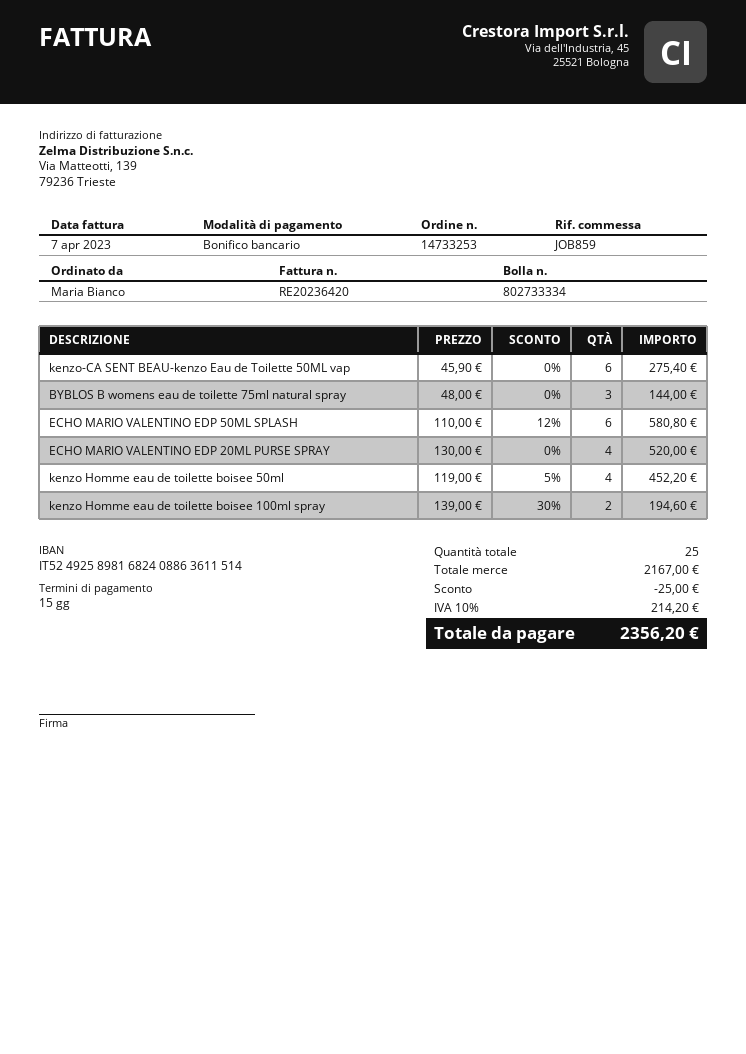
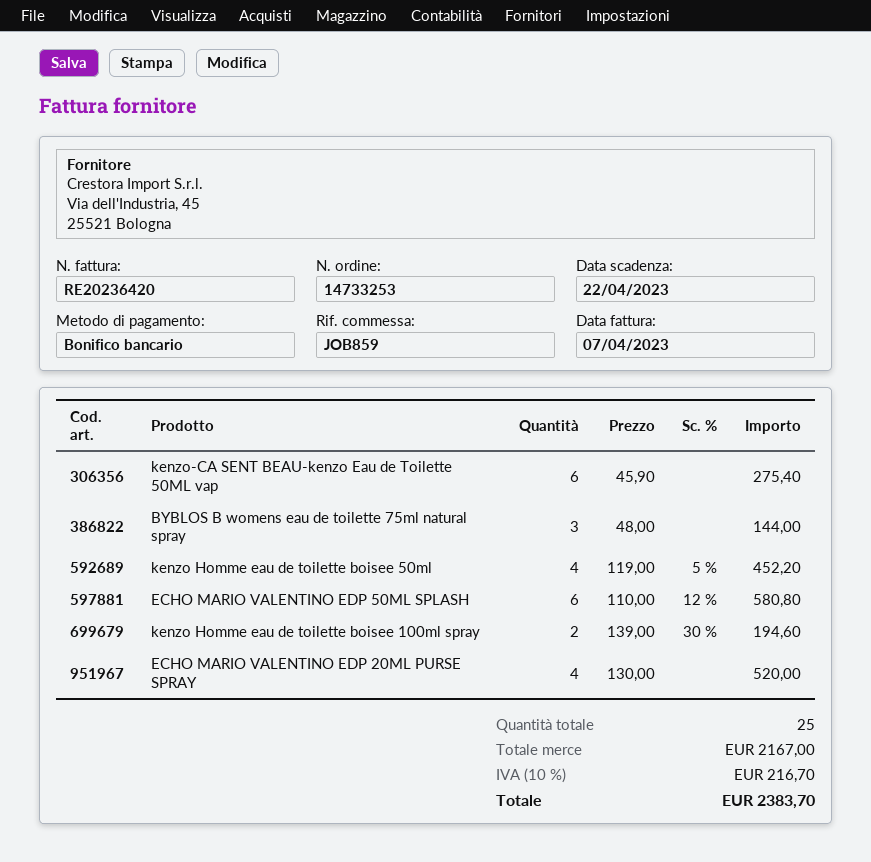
discount: 25.00 -> none
tax: 10% = 214.20 -> 10% = 216.70
total: 2356.20 -> 2383.70

